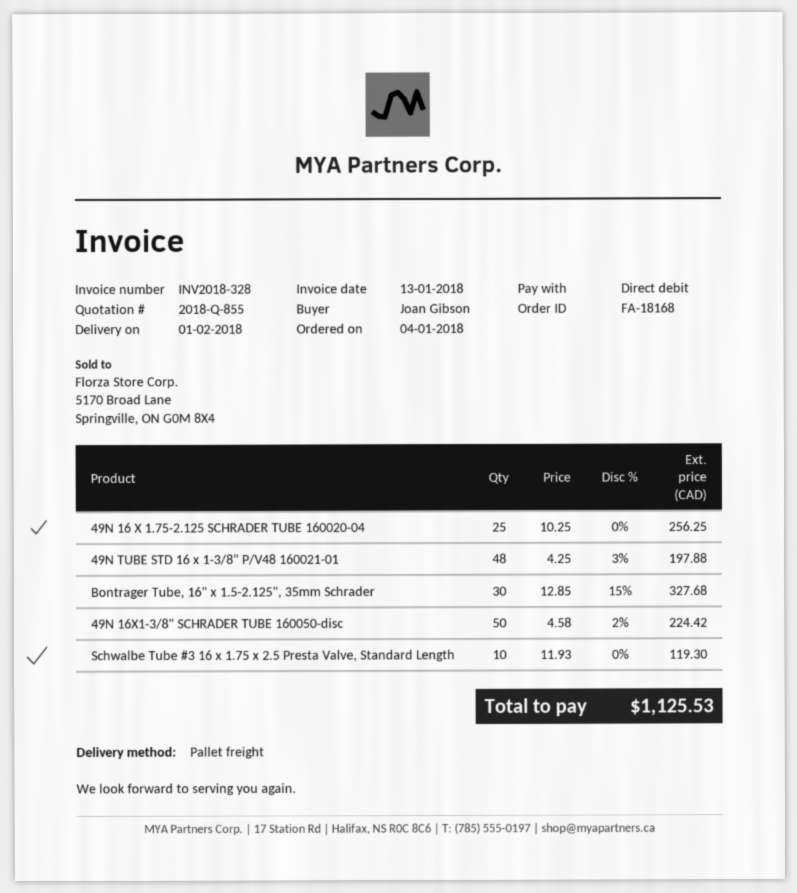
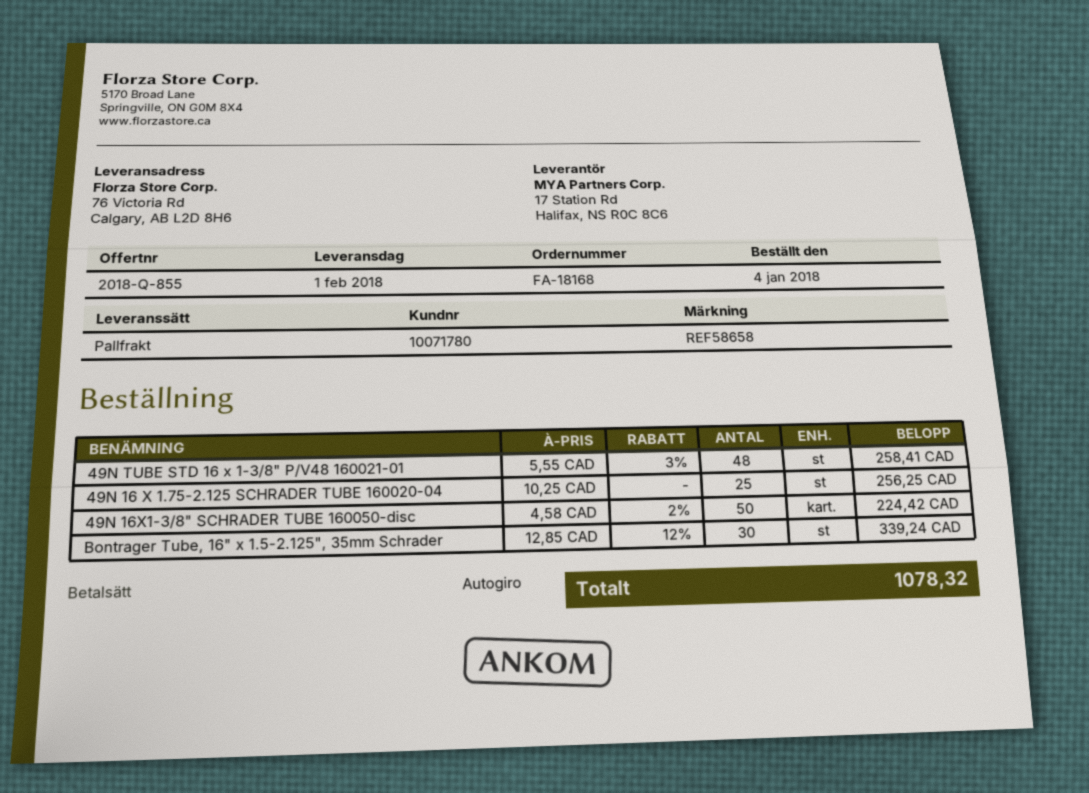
49N TUBE STD 16 x 1-3/8" P/V48 160021-01: 48 x 4.25 - 3% = 197.88 -> 48 x 5.55 - 3% = 258.41
Bontrager Tube, 16" x 1.5-2.125", 35mm Schrader: 30 x 12.85 - 15% = 327.68 -> 30 x 12.85 - 12% = 339.24
Schwalbe Tube #3 16 x 1.75 x 2.5 Presta Valve, Standard Length: 10 x 11.93 = 119.30 -> none
total: 1125.53 -> 1078.32

